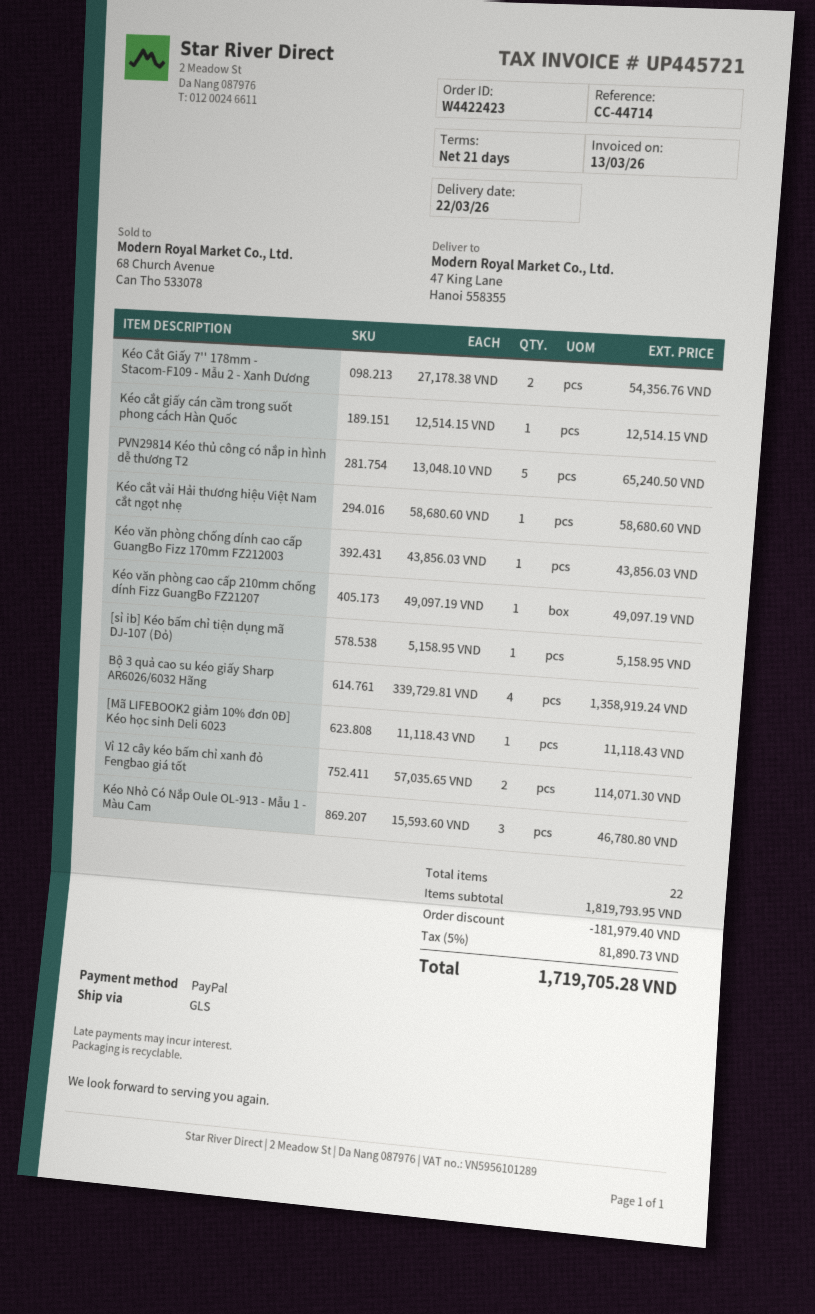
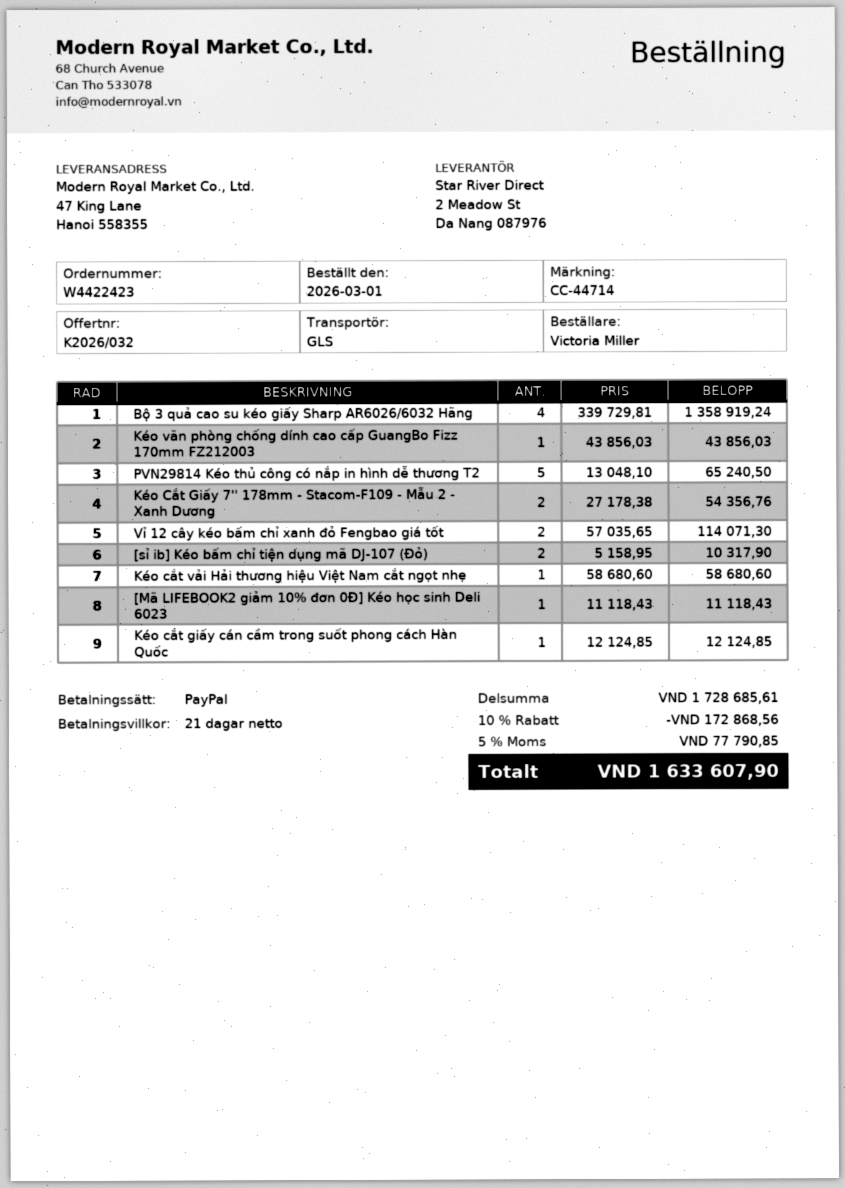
Kéo cắt giấy cán cầm trong suốt phong cách Hàn Quốc: 1 x 12514.15 = 12514.15 -> 1 x 12124.85 = 12124.85
Kéo văn phòng cao cấp 210mm chống dính Fizz GuangBo FZ21207: 1 x 49097.19 = 49097.19 -> none
[sỉ ib] Kéo bấm chỉ tiện dụng mã DJ-107 (Đỏ): 1 x 5158.95 = 5158.95 -> 2 x 5158.95 = 10317.90
Kéo Nhỏ Có Nắp Oule OL-913 - Mẫu 1 - Màu Cam: 3 x 15593.60 = 46780.80 -> none
subtotal: 1819793.95 -> 1728685.61
discount: 181979.40 -> 172868.56
tax: 5% = 81890.73 -> 5% = 77790.85
total: 1719705.28 -> 1633607.90

